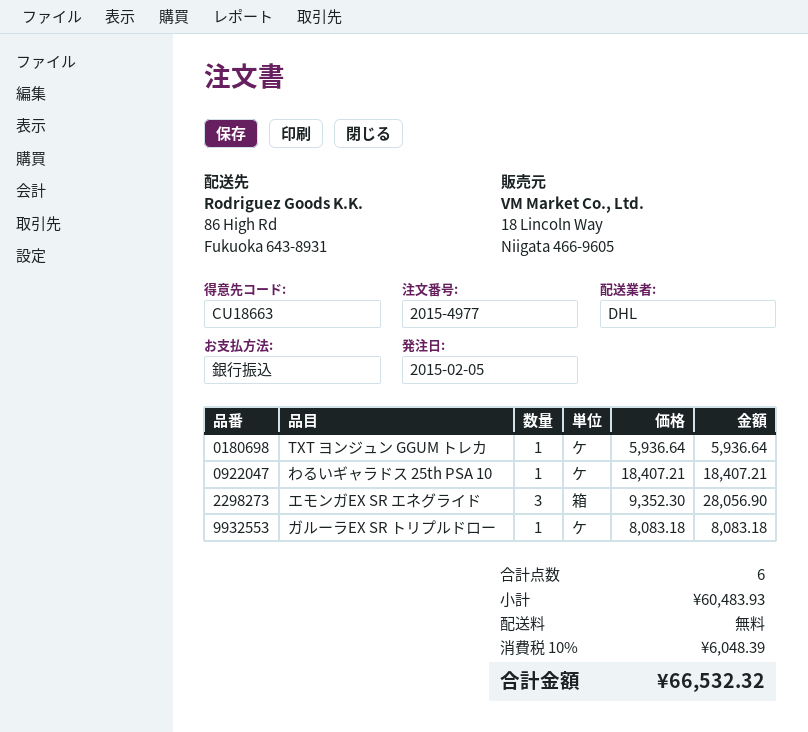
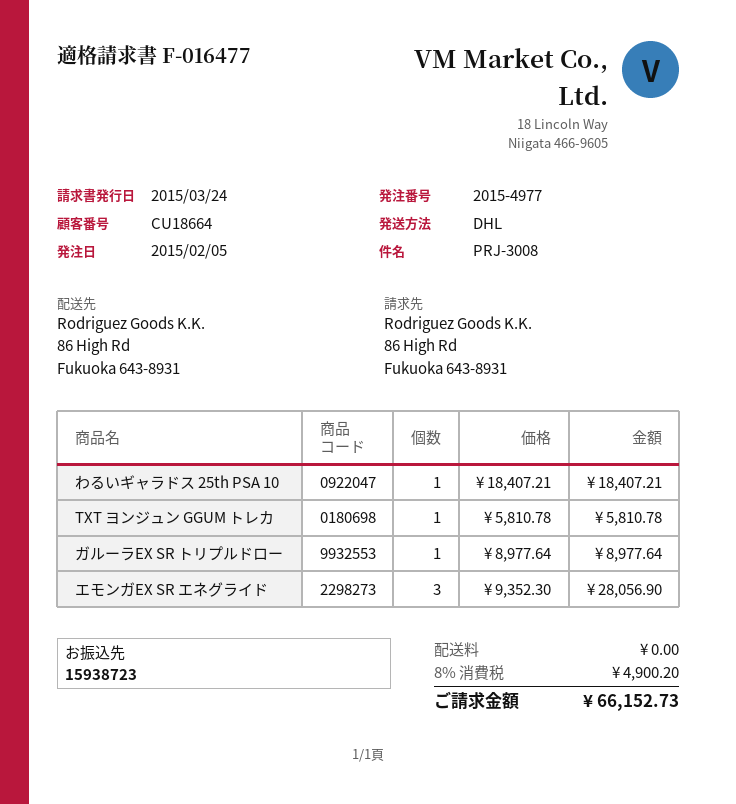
customer number: CU18663 -> CU18664
TXT ヨンジュン GGUM トレカ: 1 x 5936.64 = 5936.64 -> 1 x 5810.78 = 5810.78
ガルーラEX SR トリプルドロー: 1 x 8083.18 = 8083.18 -> 1 x 8977.64 = 8977.64
tax: 10% = 6048.39 -> 8% = 4900.20
total: 66532.32 -> 66152.73

